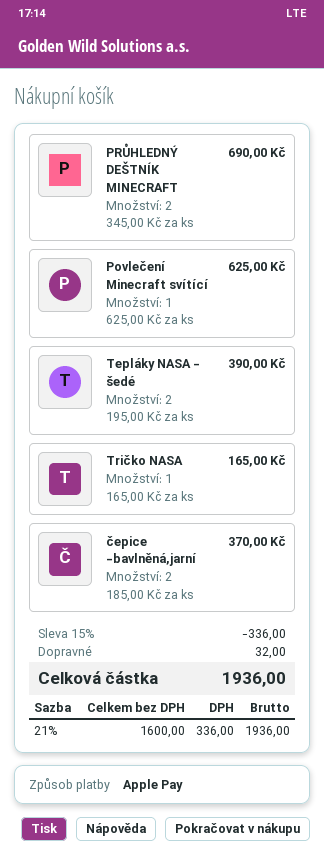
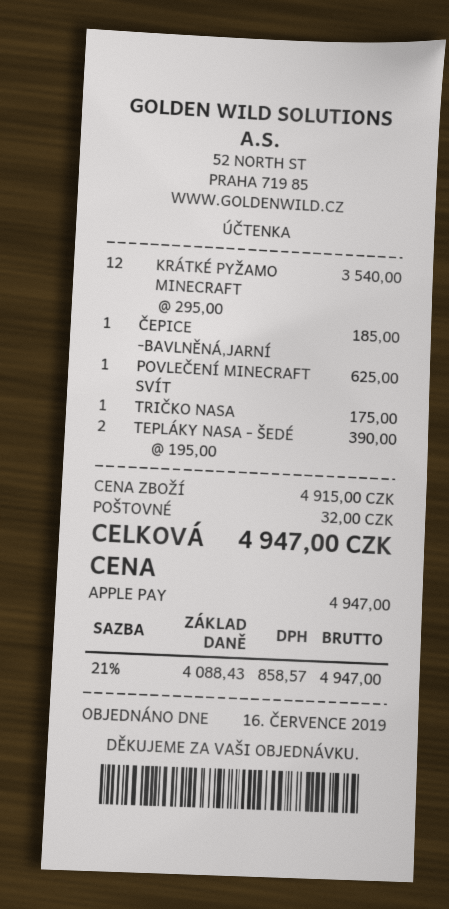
PRŮHLEDNÝ DEŠTNÍK MINECRAFT: 2 x 345.00 = 690.00 -> none
Tričko NASA: 1 x 165.00 = 165.00 -> 1 x 175.00 = 175.00
čepice -bavlněná,jarní: 2 x 185.00 = 370.00 -> 1 x 185.00 = 185.00
KRÁTKÉ PYŽAMO MINECRAFT: none -> 12 x 295.00 = 3540.00
discount: 15% = 336.00 -> none
net: 1600.00 -> 4088.43
tax: 21% = 336.00 -> 21% = 858.57
total: 1936.00 -> 4947.00

